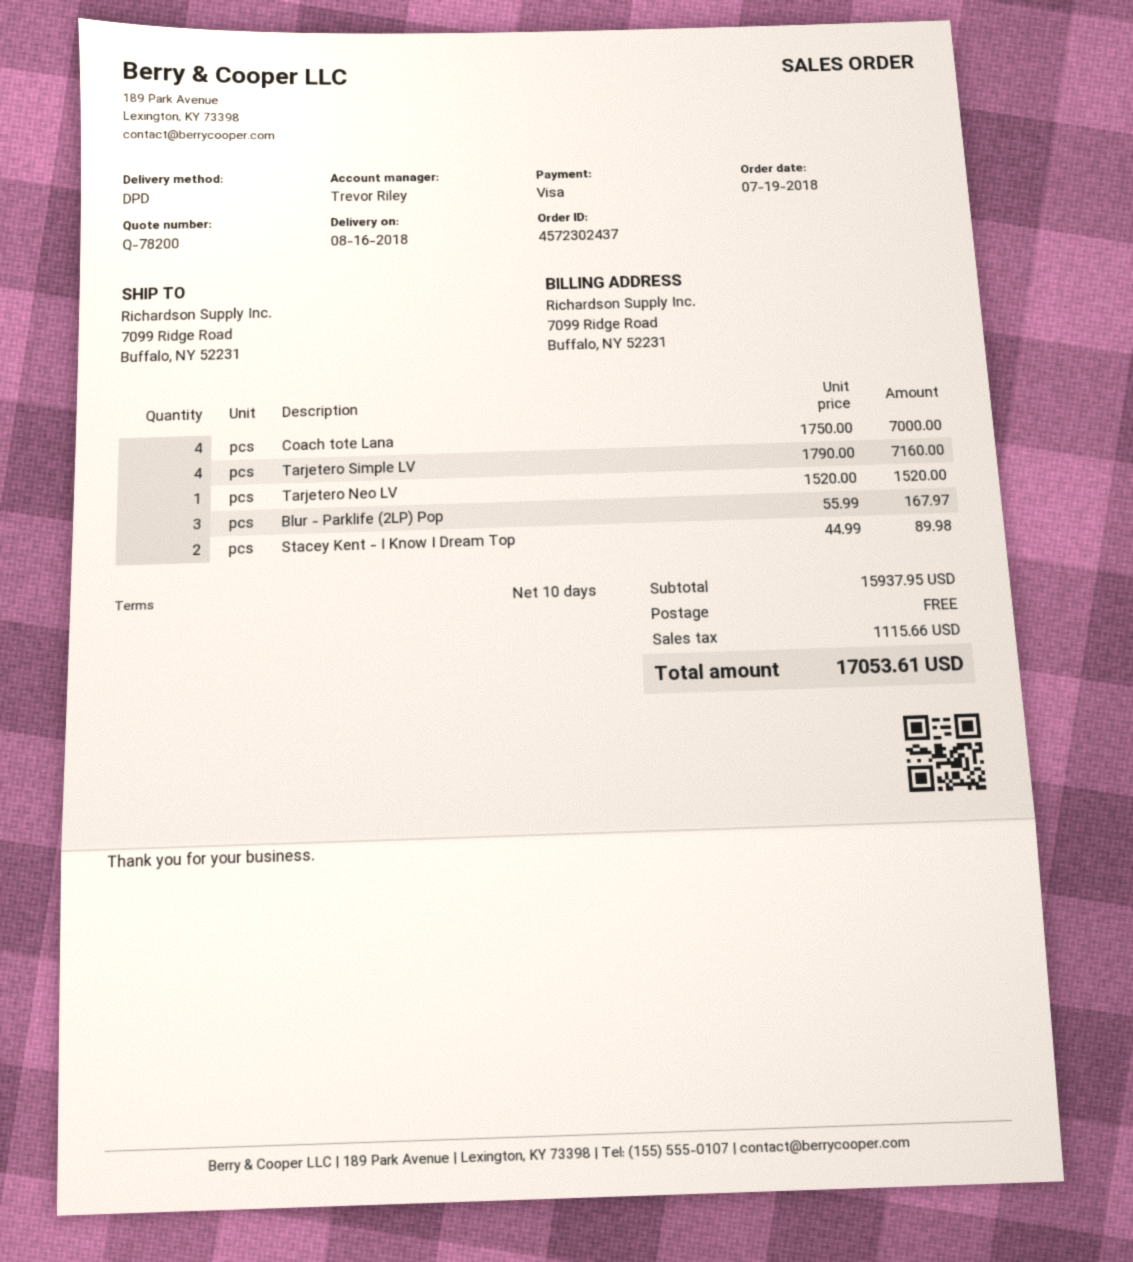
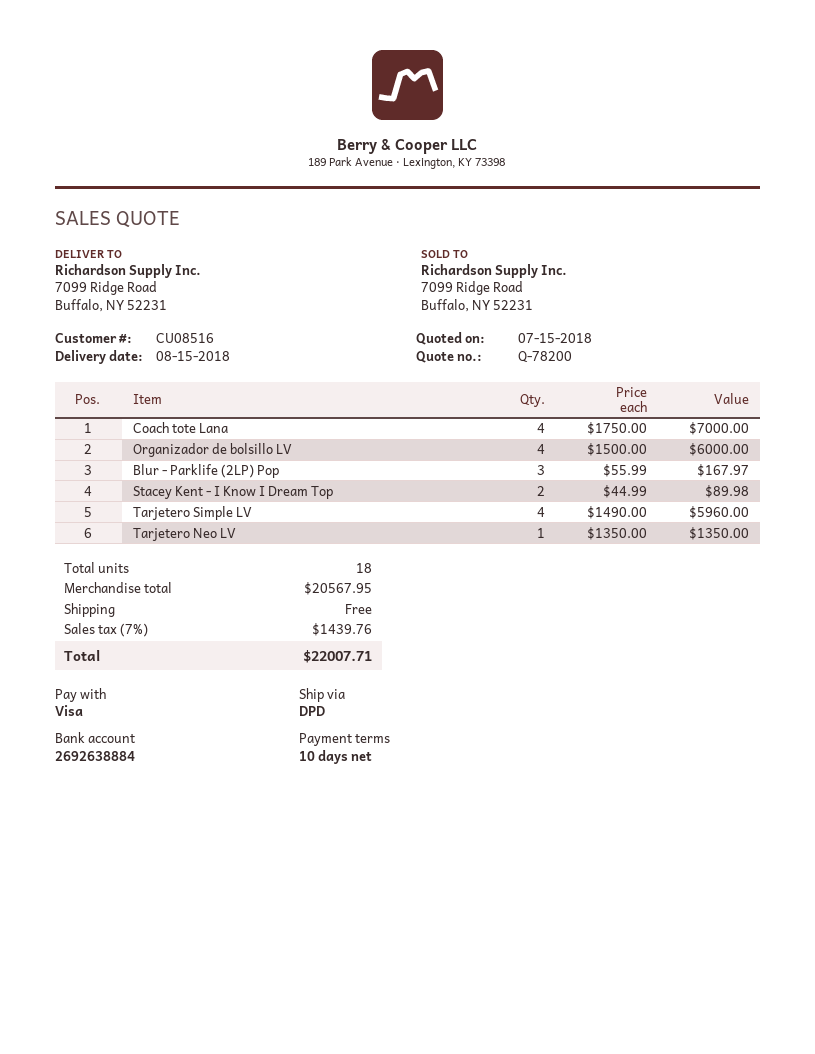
delivery date: 2018-08-16 -> 2018-08-15
Tarjetero Simple LV: 4 x 1790.00 = 7160.00 -> 4 x 1490.00 = 5960.00
Tarjetero Neo LV: 1 x 1520.00 = 1520.00 -> 1 x 1350.00 = 1350.00
Organizador de bolsillo LV: none -> 4 x 1500.00 = 6000.00
subtotal: 15937.95 -> 20567.95
tax: 1115.66 -> 1439.76
total: 17053.61 -> 22007.71

